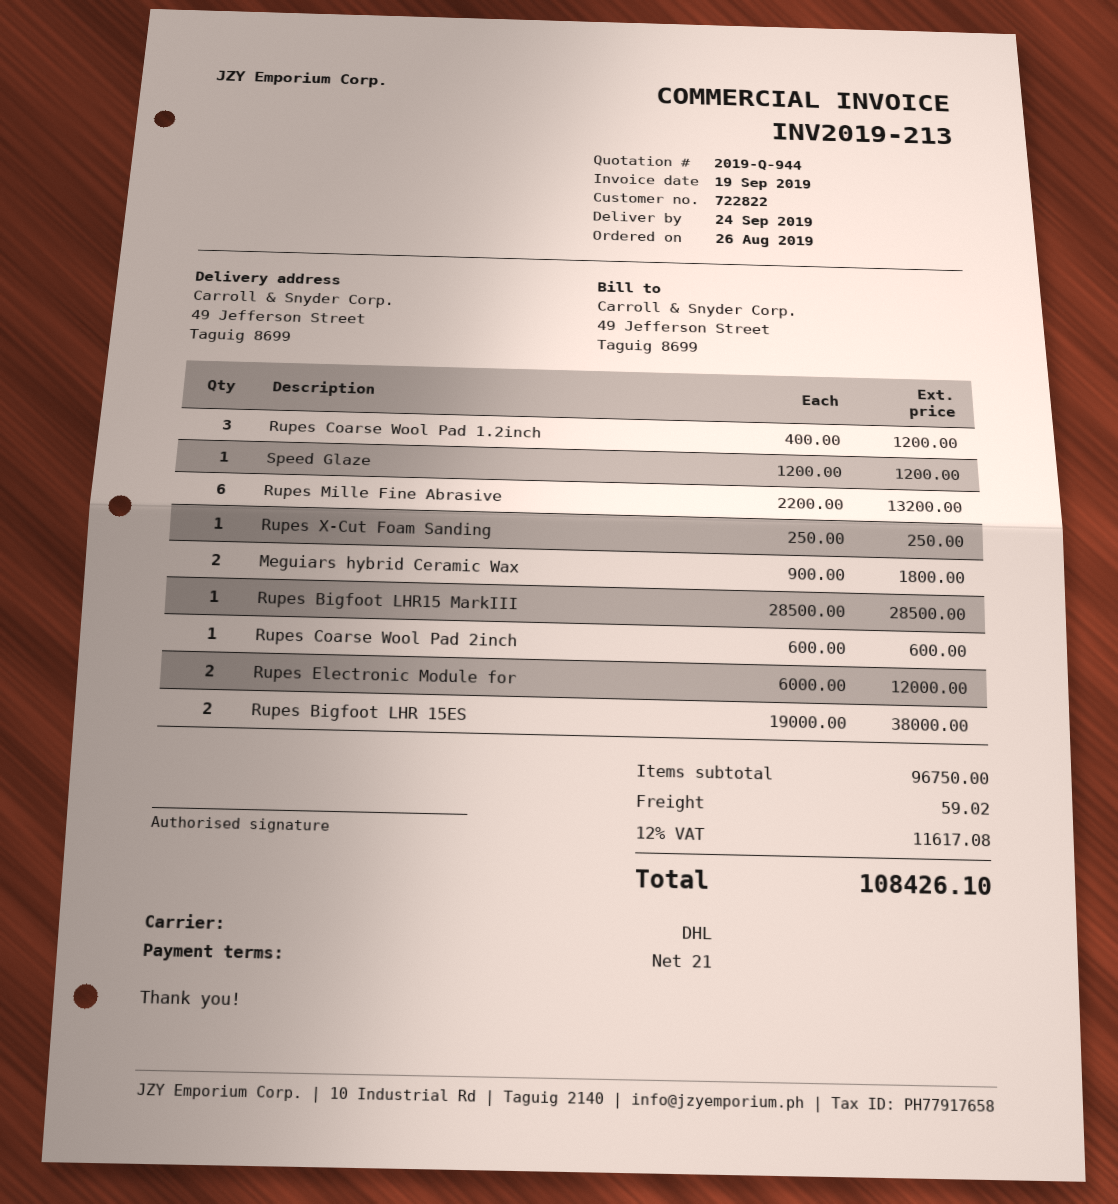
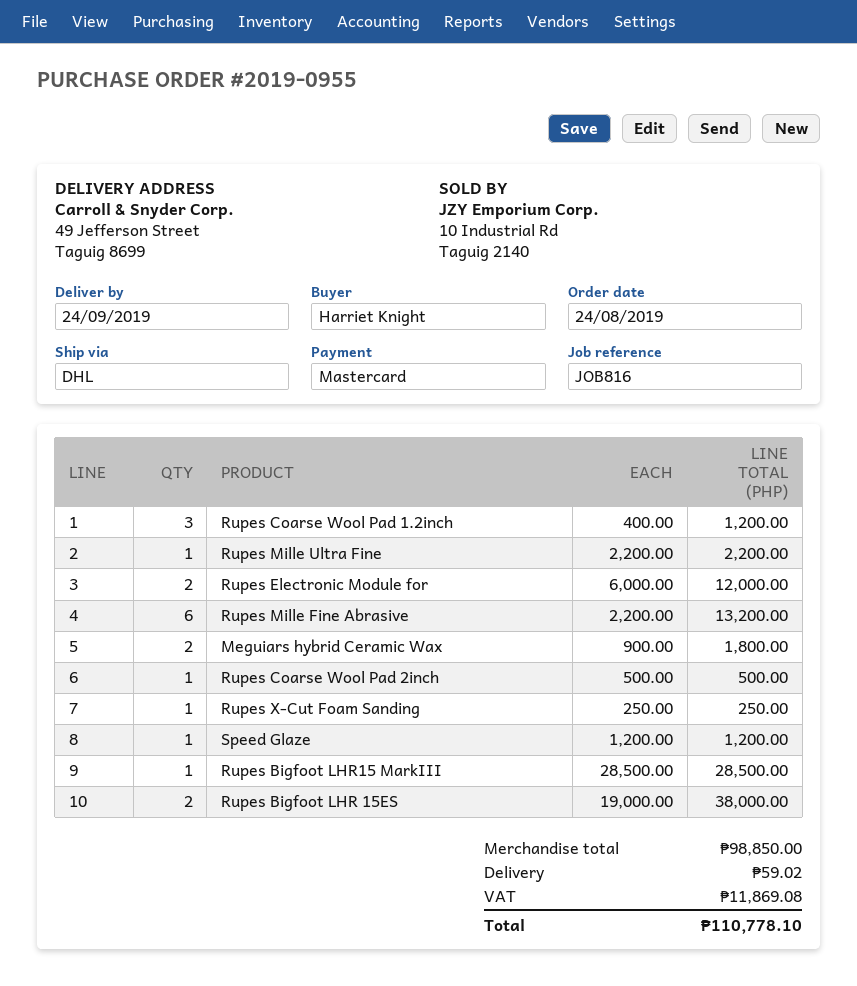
order date: 2019-08-26 -> 2019-08-24
Rupes Coarse Wool Pad 2inch: 1 x 600.00 = 600.00 -> 1 x 500.00 = 500.00
Rupes Mille Ultra Fine: none -> 1 x 2200.00 = 2200.00
subtotal: 96750.00 -> 98850.00
tax: 11617.08 -> 11869.08
total: 108426.10 -> 110778.10

